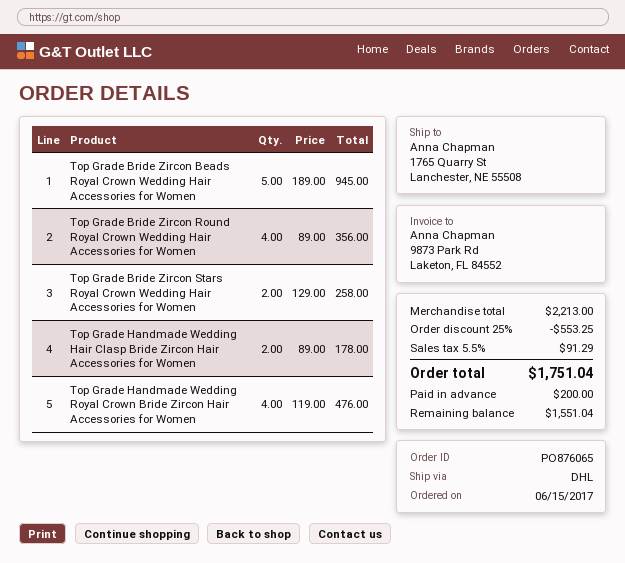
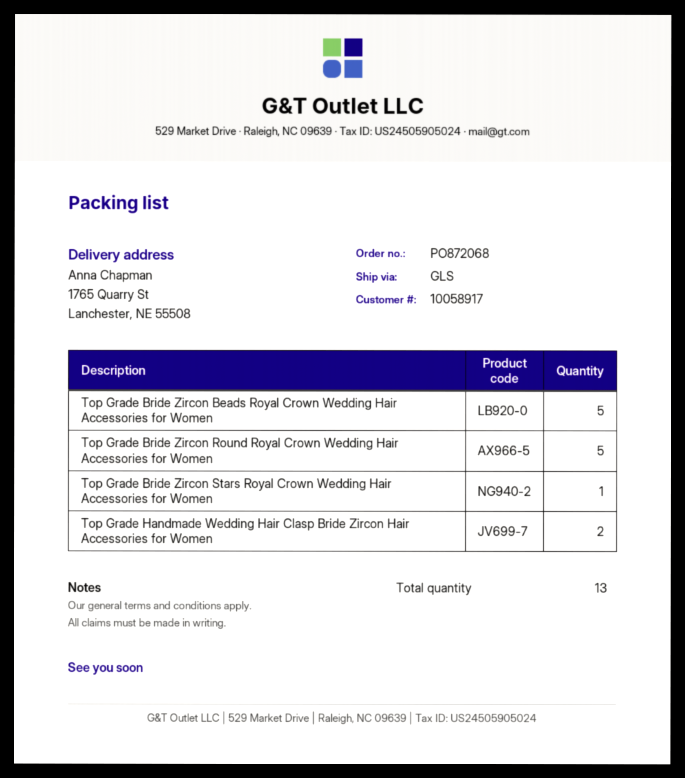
order number: PO876065 -> PO872068
shipping method: DHL -> GLS
Top Grade Bride Zircon Round Royal Crown Wedding Hair Accessories for Women: 4 -> 5
Top Grade Bride Zircon Stars Royal Crown Wedding Hair Accessories for Women: 2 -> 1
Top Grade Handmade Wedding Royal Crown Bride Zircon Hair Accessories for Women: 4 -> none

